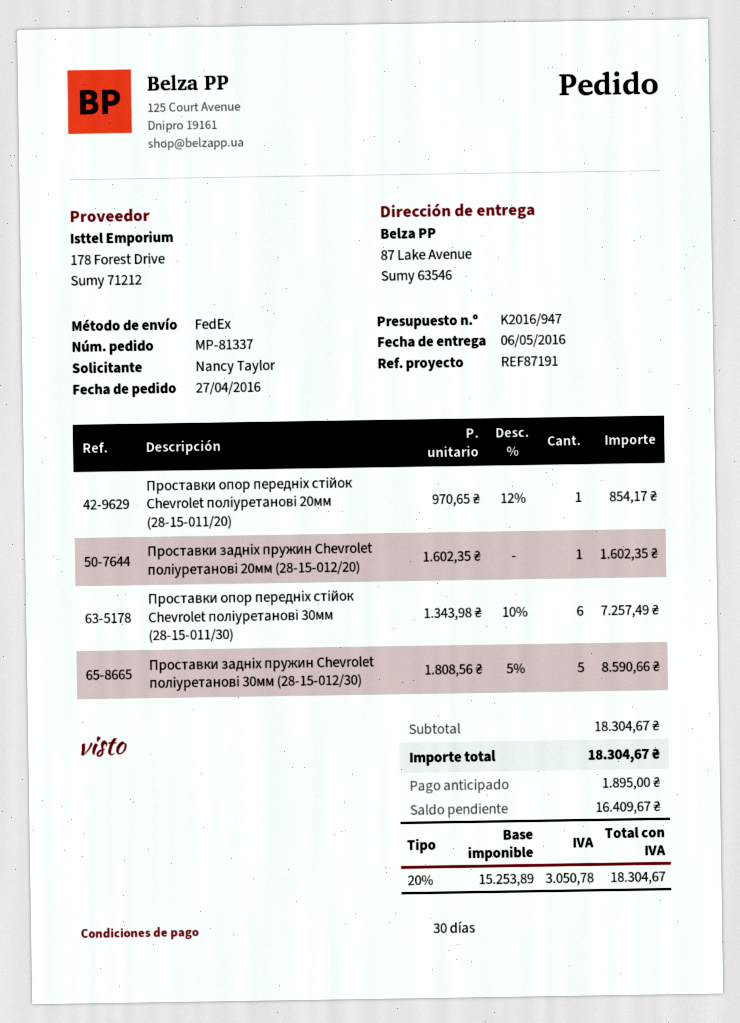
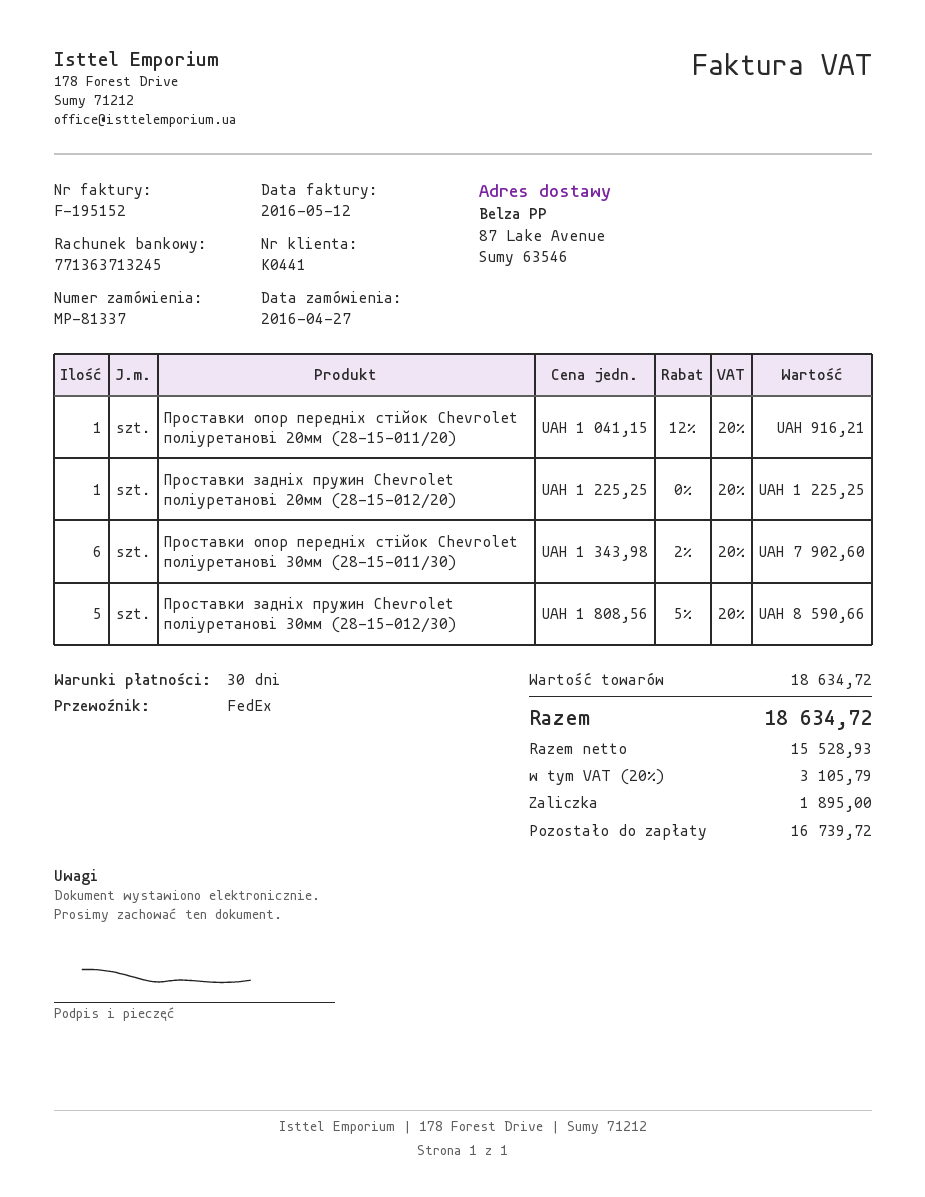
Проставки опор передніх стійок Chevrolet поліуретанові 20мм (28-15-011/20): 1 x 970.65 - 12% = 854.17 -> 1 x 1041.15 - 12% = 916.21
Проставки задніх пружин Chevrolet поліуретанові 20мм (28-15-012/20): 1 x 1602.35 = 1602.35 -> 1 x 1225.25 = 1225.25
Проставки опор передніх стійок Chevrolet поліуретанові 30мм (28-15-011/30): 6 x 1343.98 - 10% = 7257.49 -> 6 x 1343.98 - 2% = 7902.60
subtotal: 18304.67 -> 18634.72
net: 15253.89 -> 15528.93
tax: 20% = 3050.78 -> 20% = 3105.79
total: 18304.67 -> 18634.72
balance: 16409.67 -> 16739.72

